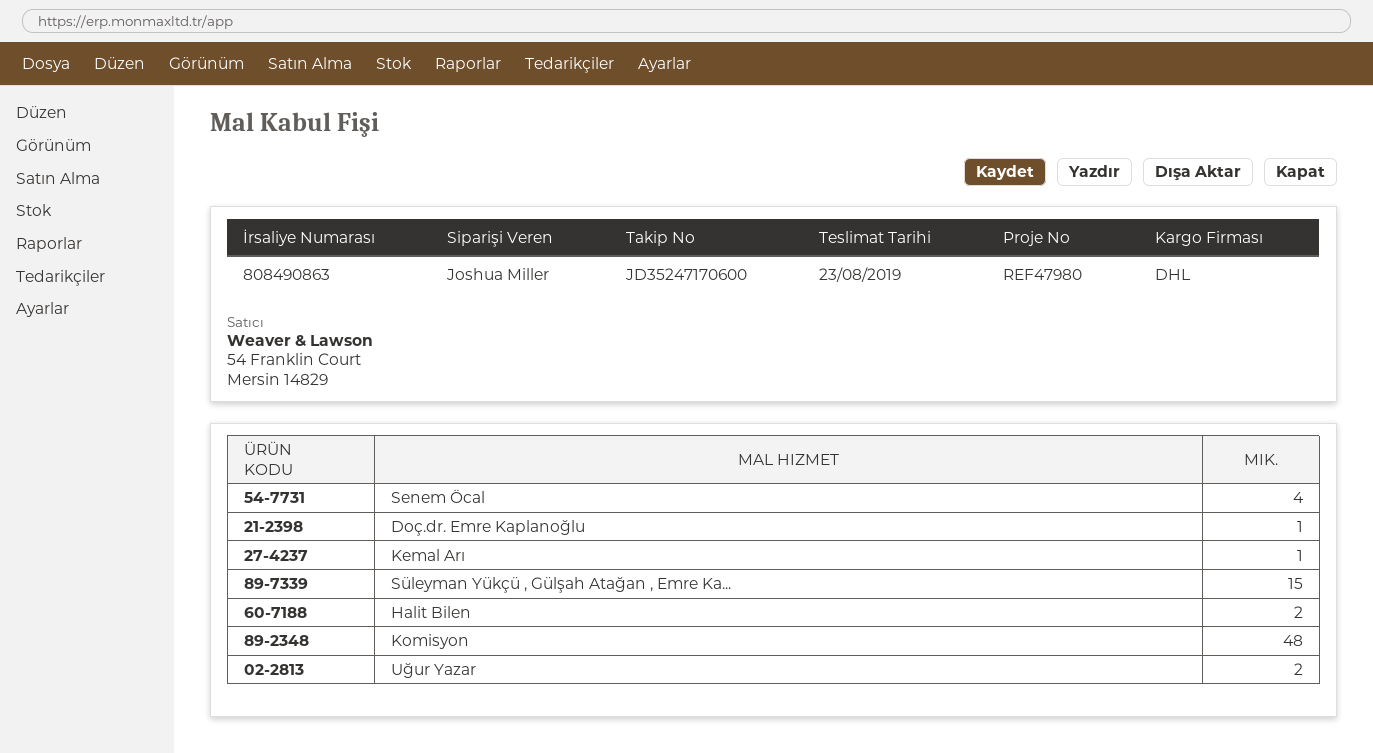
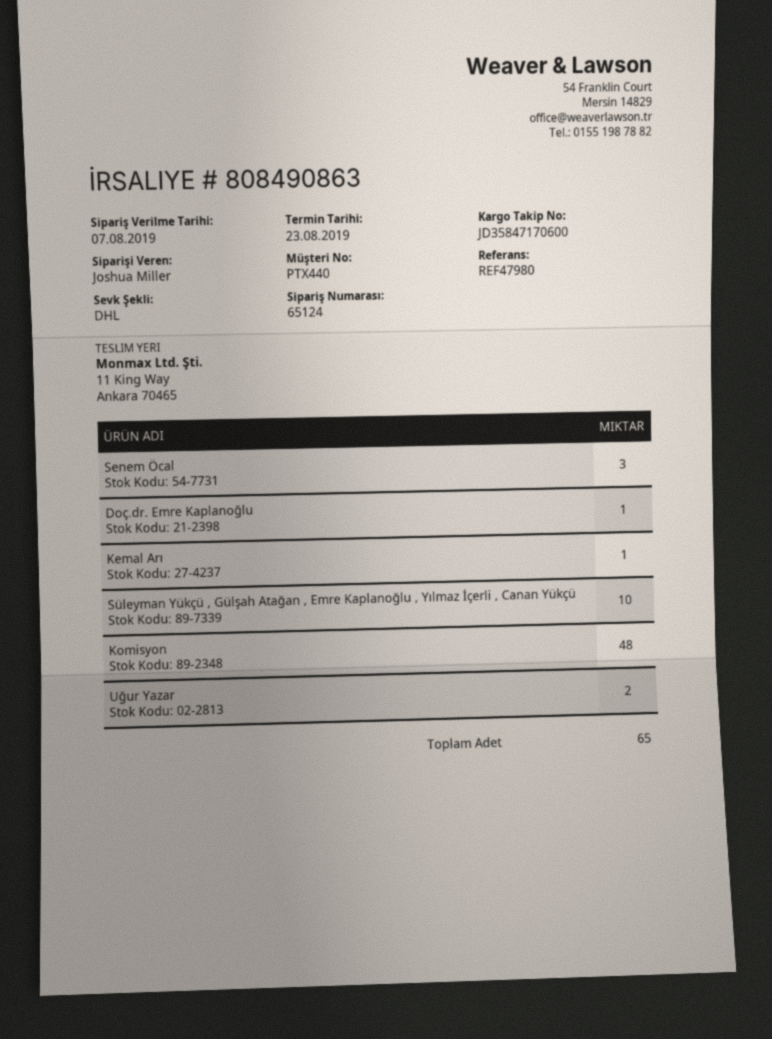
tracking number: JD35247170600 -> JD35847170600
Senem Öcal: 4 -> 3
Süleyman Yükçü , Gülşah Atağan , Emre Ka...: 15 -> 10
Halit Bilen: 2 -> none

